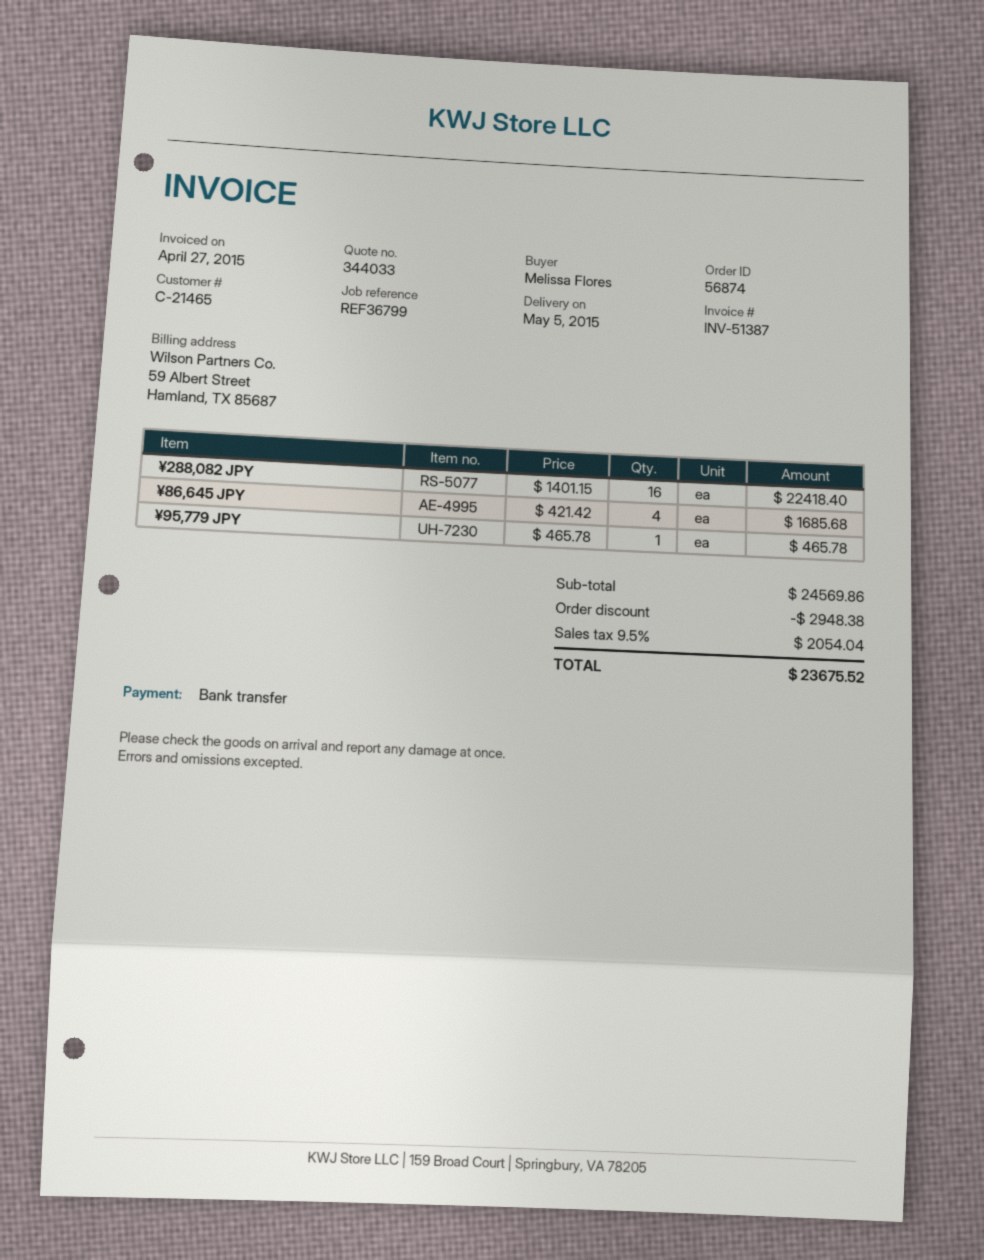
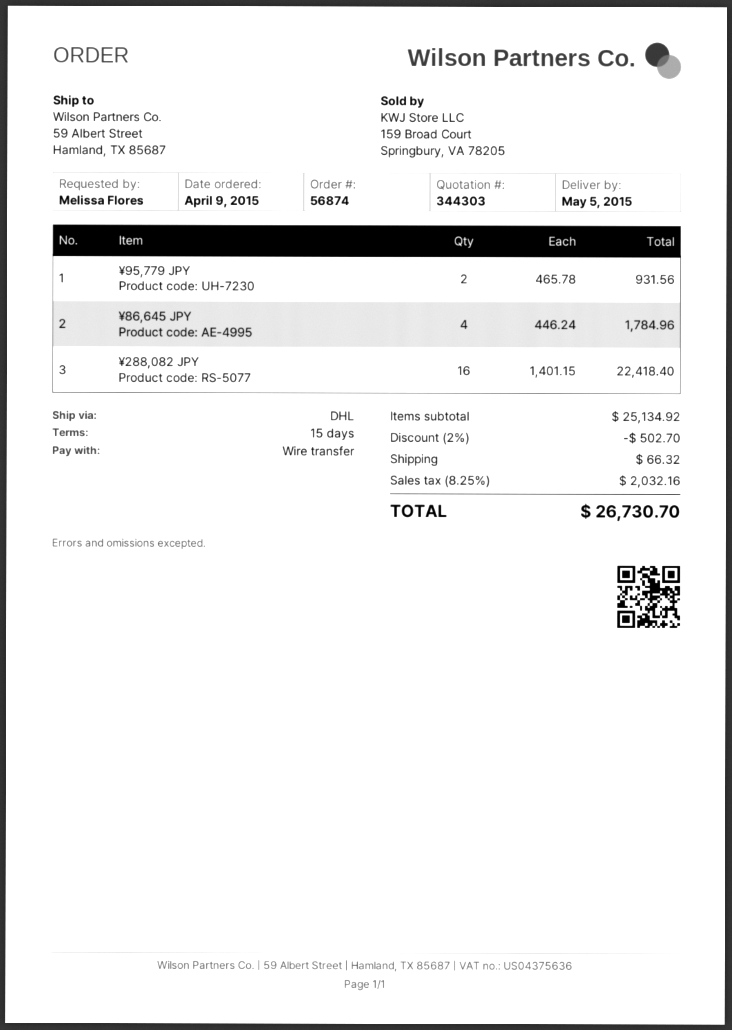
quote number: 344033 -> 344303
¥86,645 JPY: 4 x 421.42 = 1685.68 -> 4 x 446.24 = 1784.96
¥95,779 JPY: 1 x 465.78 = 465.78 -> 2 x 465.78 = 931.56
subtotal: 24569.86 -> 25134.92
discount: 2948.38 -> 502.70
shipping: none -> 66.32
tax: 9.5% = 2054.04 -> 8.25% = 2032.16
total: 23675.52 -> 26730.70

